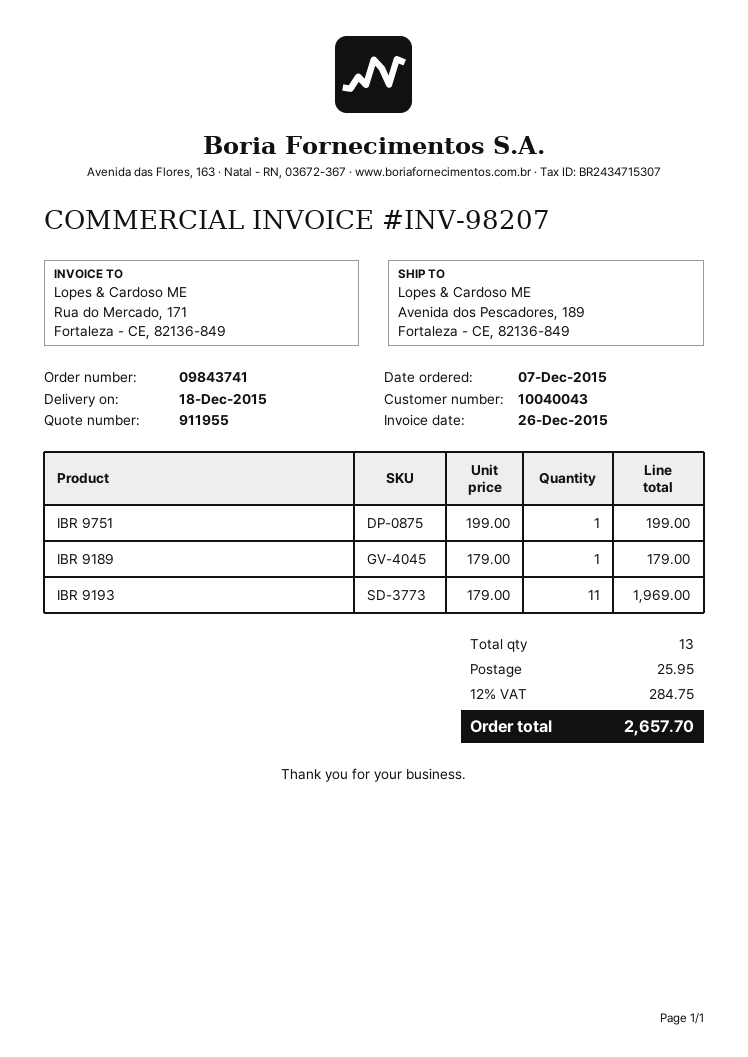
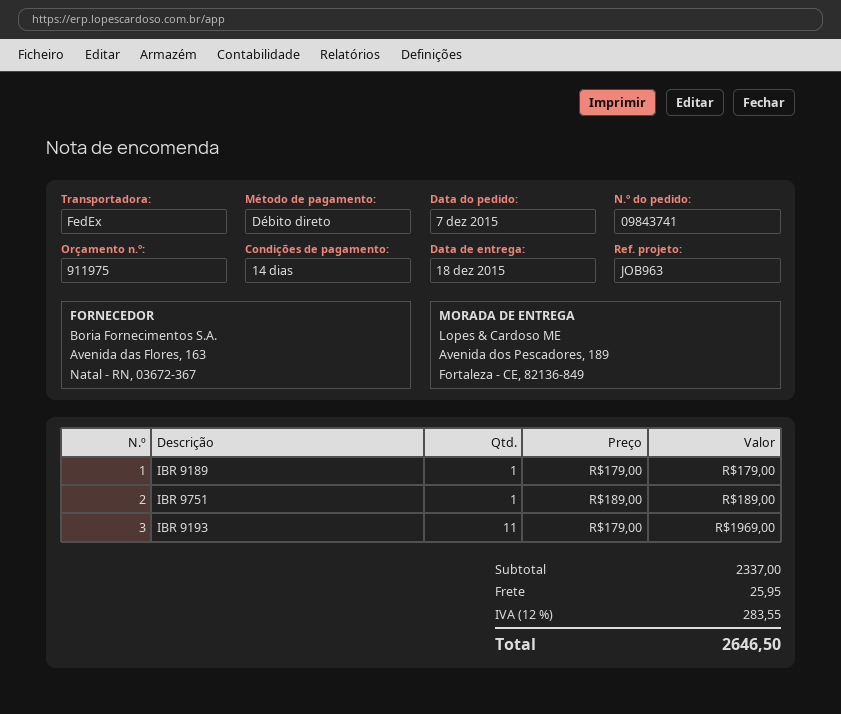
quote number: 911955 -> 911975
IBR 9751: 1 x 199.00 = 199.00 -> 1 x 189.00 = 189.00
tax: 12% = 284.75 -> 12% = 283.55
total: 2657.70 -> 2646.50

